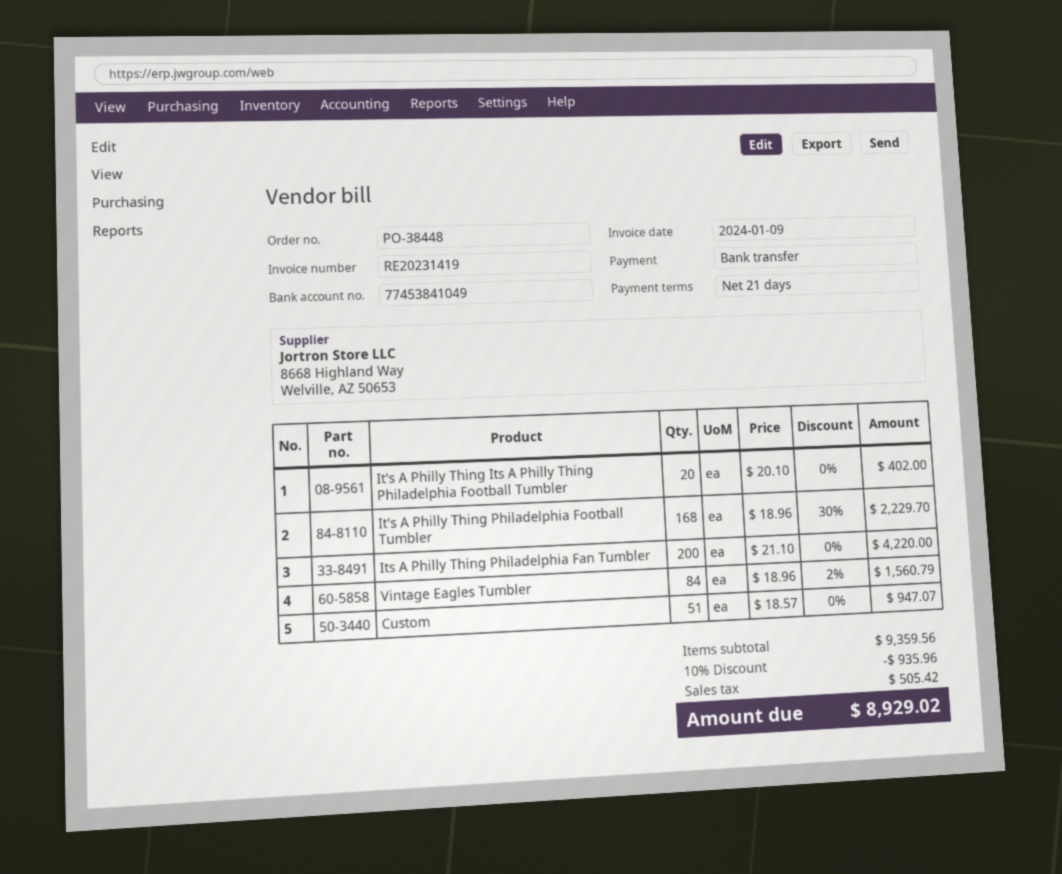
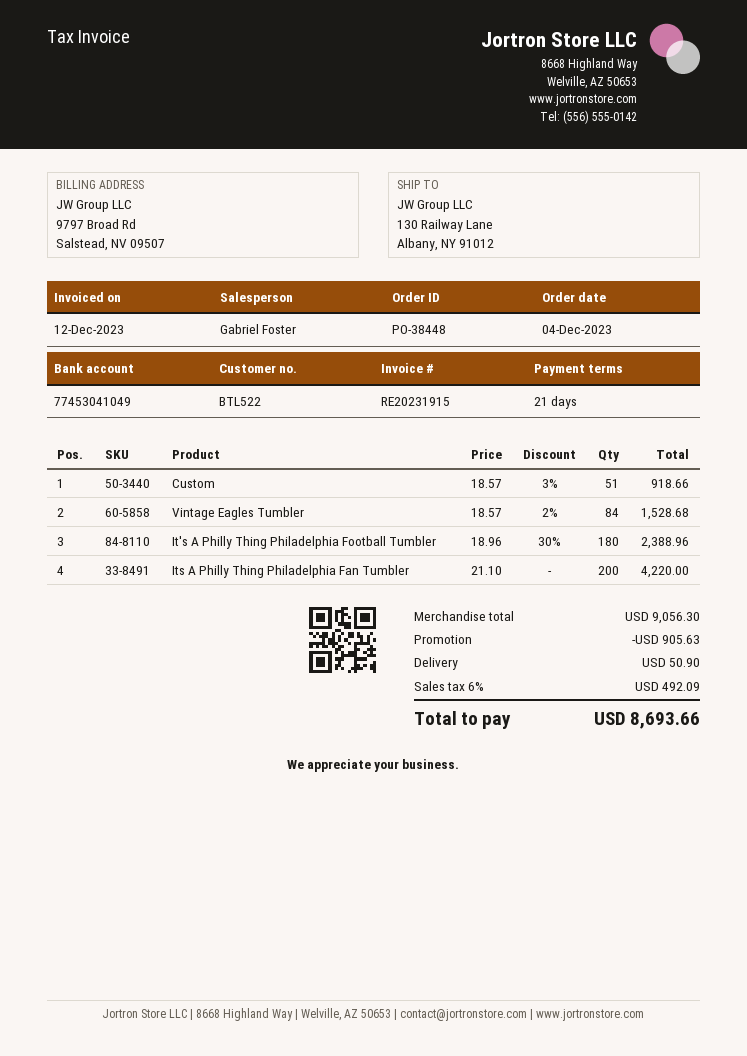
invoice number: RE20231419 -> RE20231915
invoice date: 2024-01-09 -> 2023-12-12
bank account: 77453841049 -> 77453041049
It's A Philly Thing Its A Philly Thing Philadelphia Football Tumbler: 20 x 20.10 = 402.00 -> none
It's A Philly Thing Philadelphia Football Tumbler: 168 x 18.96 - 30% = 2229.70 -> 180 x 18.96 - 30% = 2388.96
Vintage Eagles Tumbler: 84 x 18.96 - 2% = 1560.79 -> 84 x 18.57 - 2% = 1528.68
Custom: 51 x 18.57 = 947.07 -> 51 x 18.57 - 3% = 918.66
subtotal: 9359.56 -> 9056.30
discount: 935.96 -> 905.63
shipping: none -> 50.90
tax: 505.42 -> 492.09
total: 8929.02 -> 8693.66

